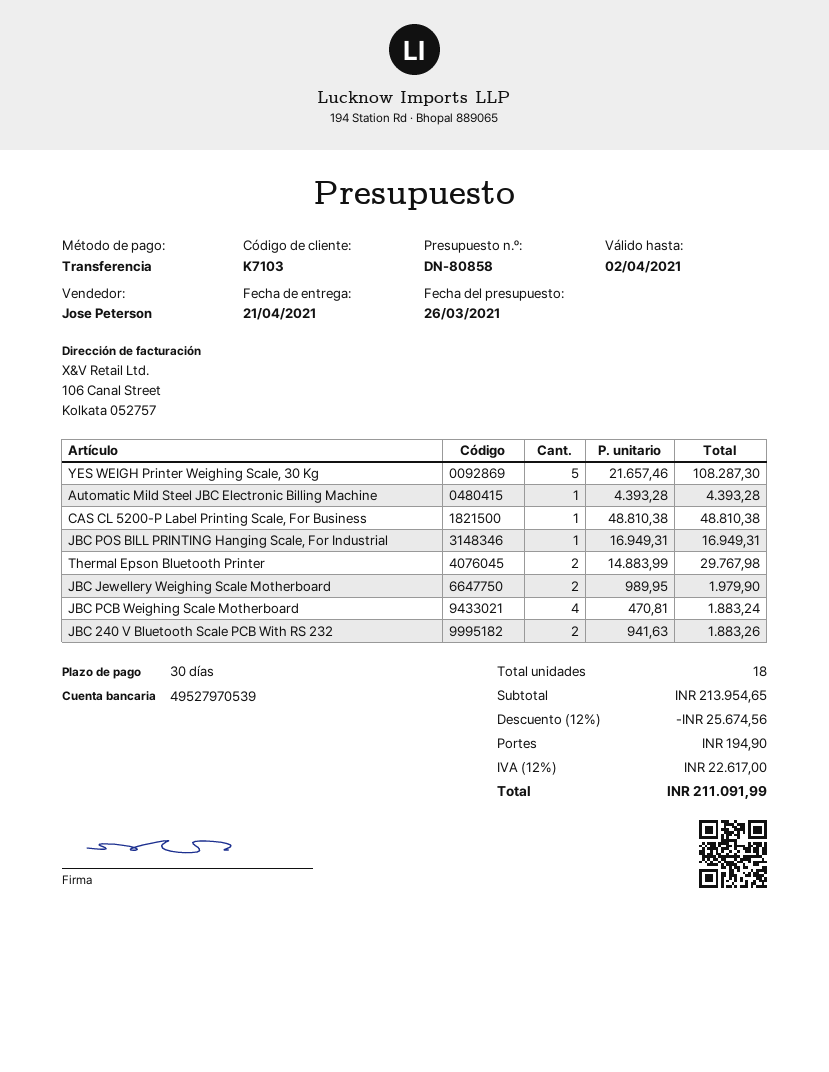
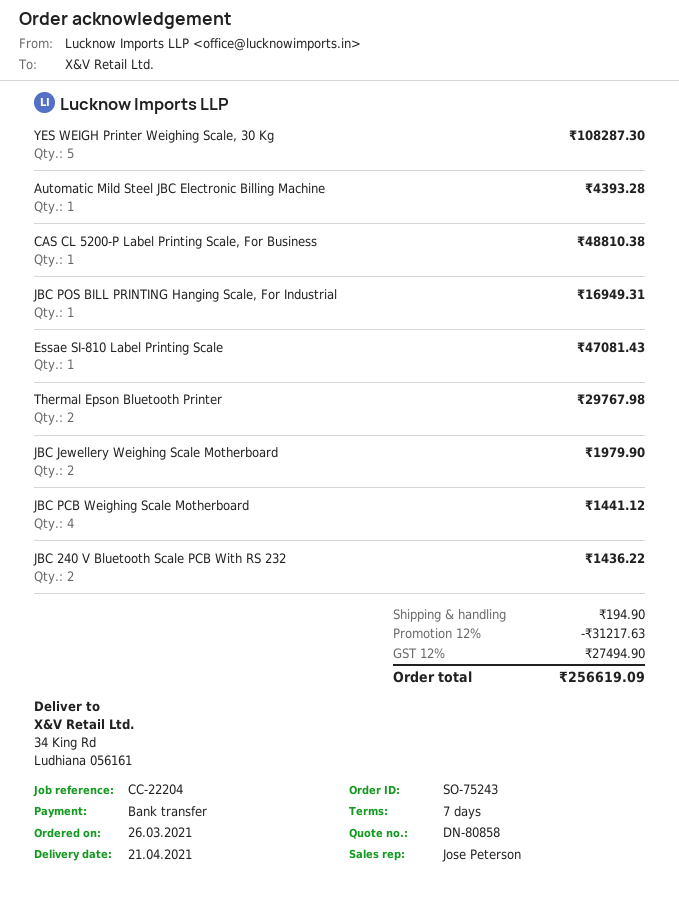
payment terms: 30 days -> 7 days
JBC PCB Weighing Scale Motherboard: 4 for 1883.24 -> 4 for 1441.12
JBC 240 V Bluetooth Scale PCB With RS 232: 2 for 1883.26 -> 2 for 1436.22
Essae SI-810 Label Printing Scale: none -> 1 for 47081.43
discount: 12% = 25674.56 -> 12% = 31217.63
tax: 12% = 22617.00 -> 12% = 27494.90
total: 211091.99 -> 256619.09

